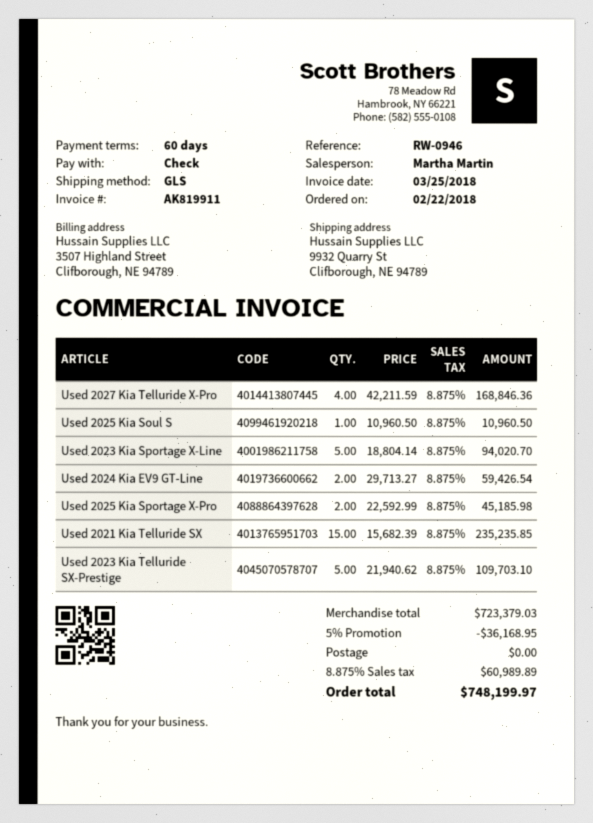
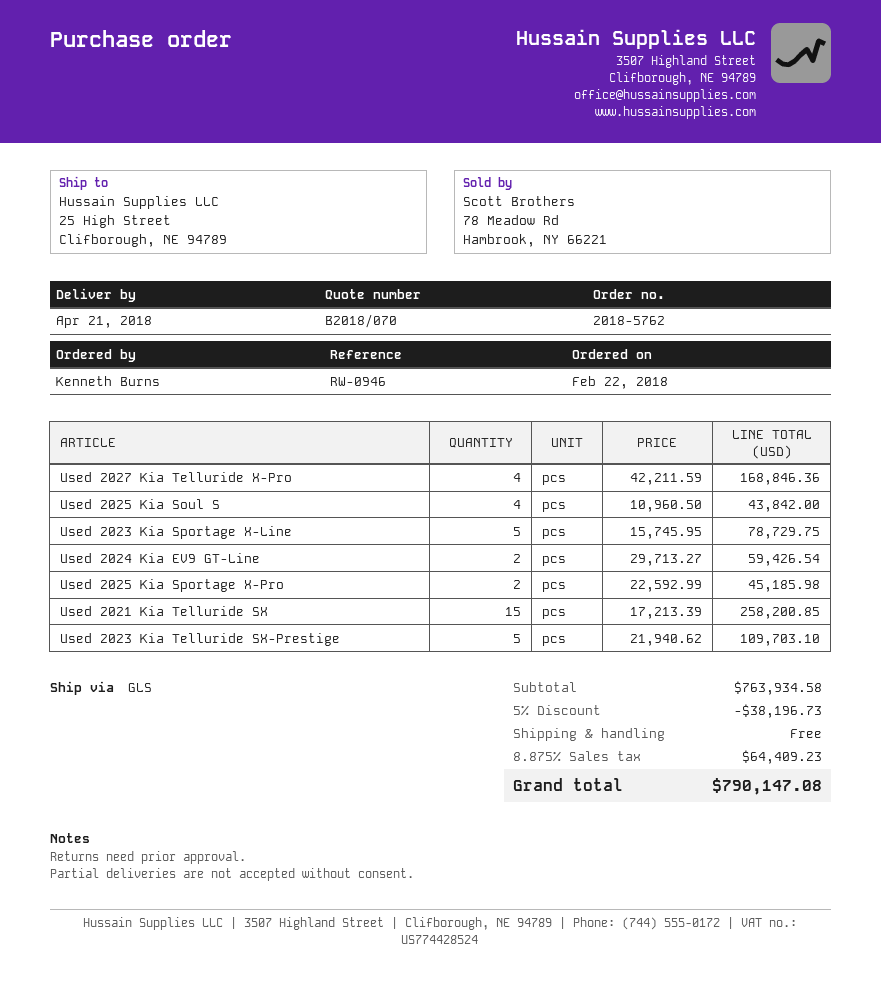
ship to: 9932 Quarry St, Clifborough, NE 94789 -> 25 High Street, Clifborough, NE 94789
Used 2025 Kia Soul S: 1 x 10960.50 = 10960.50 -> 4 x 10960.50 = 43842.00
Used 2023 Kia Sportage X-Line: 5 x 18804.14 = 94020.70 -> 5 x 15745.95 = 78729.75
Used 2021 Kia Telluride SX: 15 x 15682.39 = 235235.85 -> 15 x 17213.39 = 258200.85
subtotal: 723379.03 -> 763934.58
discount: 5% = 36168.95 -> 5% = 38196.73
tax: 8.875% = 60989.89 -> 8.875% = 64409.23
total: 748199.97 -> 790147.08

